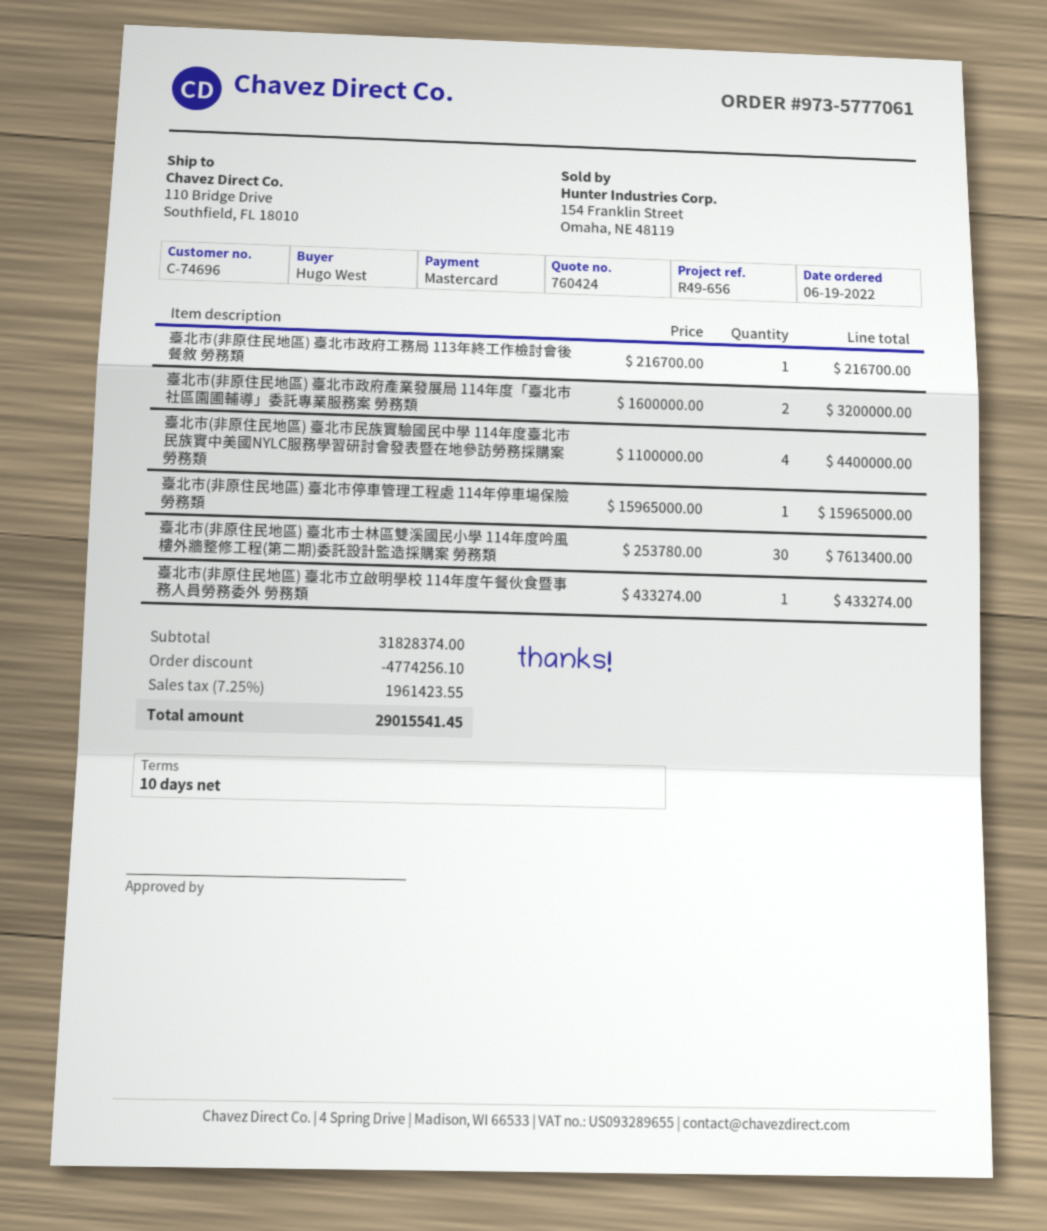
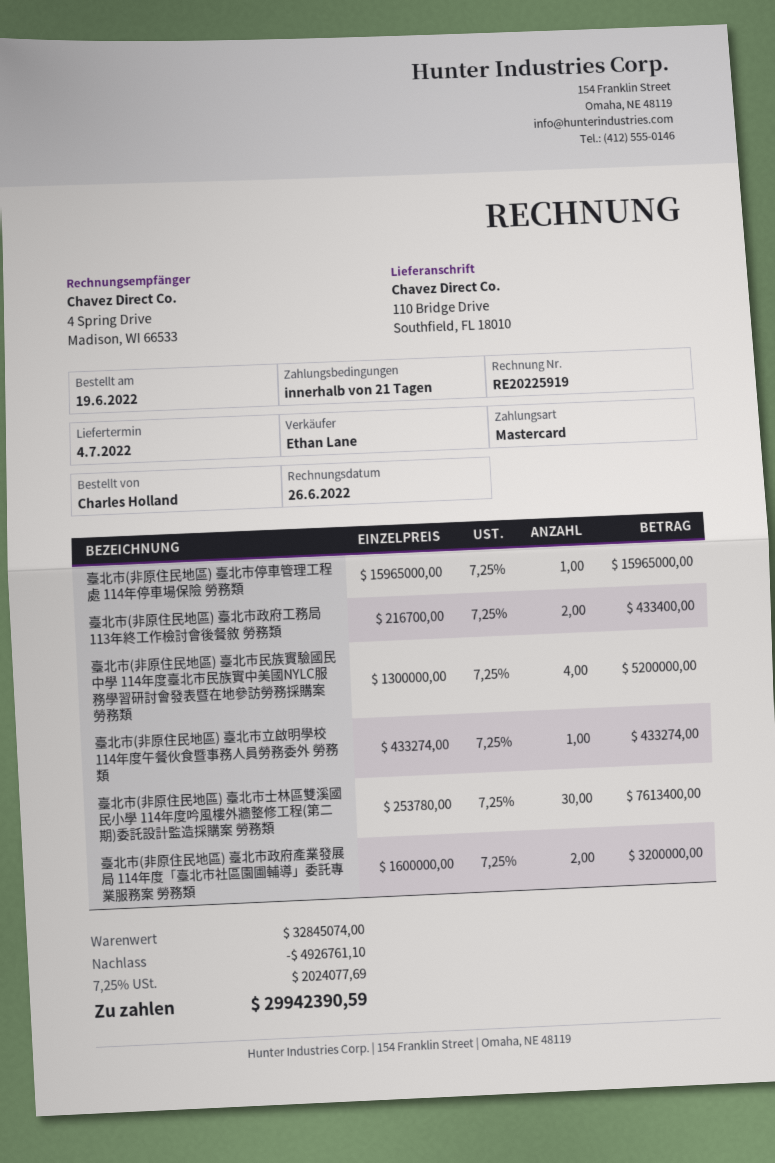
payment terms: 10 days -> 21 days
ordered by: Hugo West -> Charles Holland
臺北市(非原住民地區) 臺北市政府工務局 113年終工作檢討會後餐敘 勞務類: 1 x 216700.00 = 216700.00 -> 2 x 216700.00 = 433400.00
臺北市(非原住民地區) 臺北市民族實驗國民中學 114年度臺北市民族實中美國NYLC服務學習研討會發表暨在地參訪勞務採購案 勞務類: 4 x 1100000.00 = 4400000.00 -> 4 x 1300000.00 = 5200000.00
subtotal: 31828374.00 -> 32845074.00
discount: 4774256.10 -> 4926761.10
tax: 7.25% = 1961423.55 -> 7.25% = 2024077.69
total: 29015541.45 -> 29942390.59

